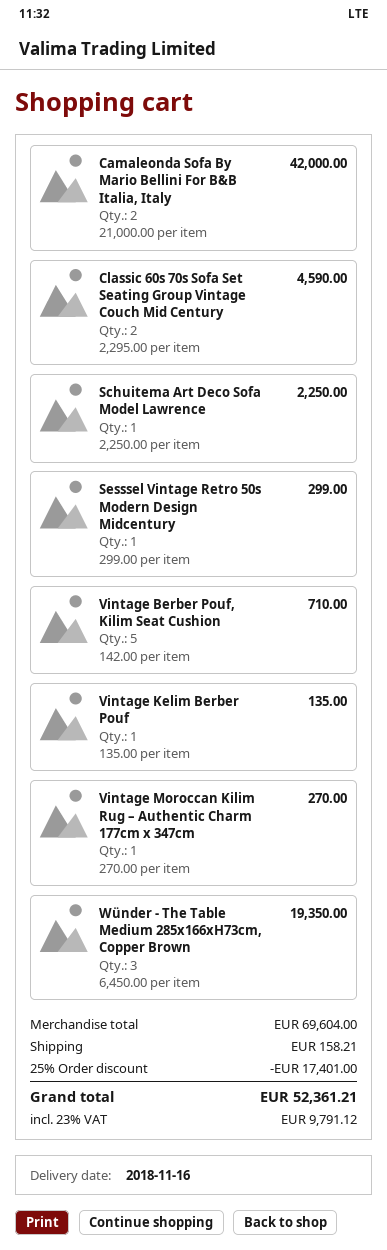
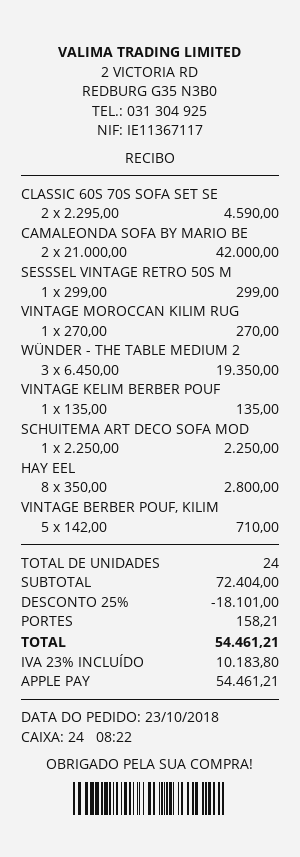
HAY EEL: none -> 8 x 350.00 = 2800.00
subtotal: 69604.00 -> 72404.00
discount: 25% = 17401.00 -> 25% = 18101.00
tax: 23% = 9791.12 -> 23% = 10183.80
total: 52361.21 -> 54461.21

